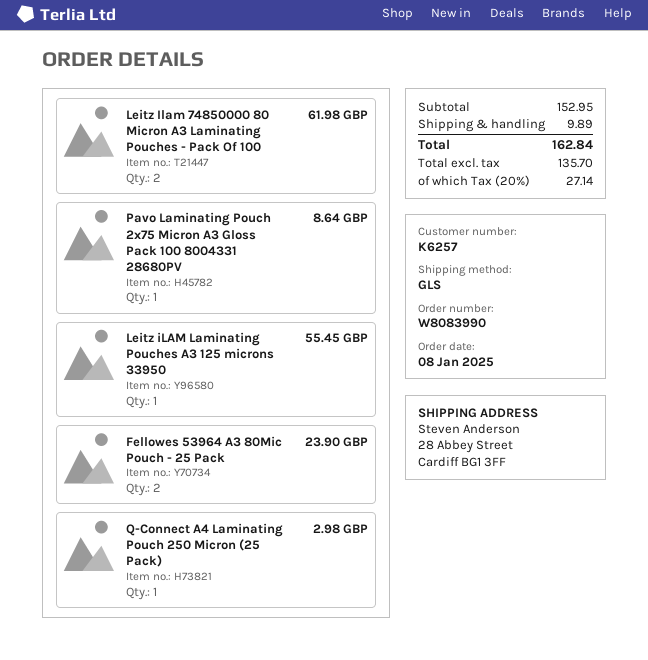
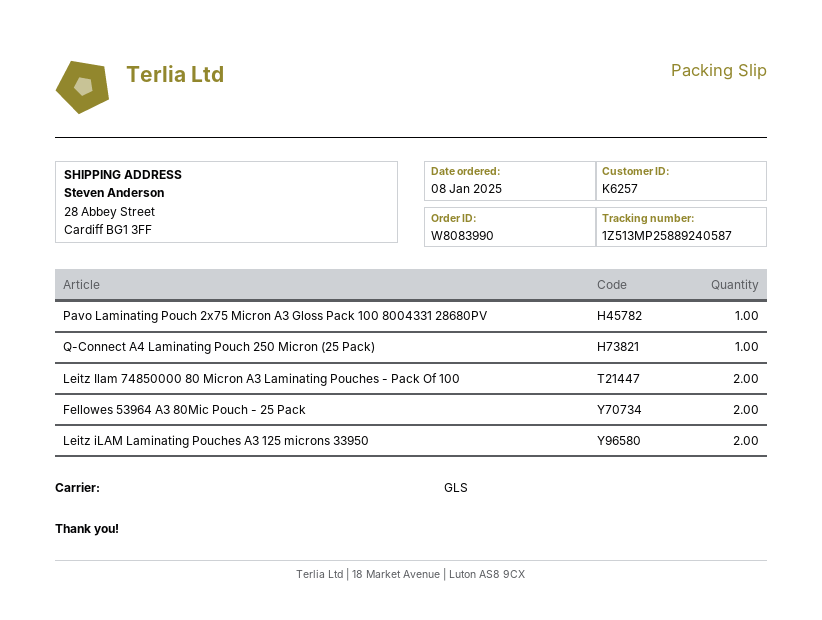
Leitz iLAM Laminating Pouches A3 125 microns 33950: 1 -> 2

